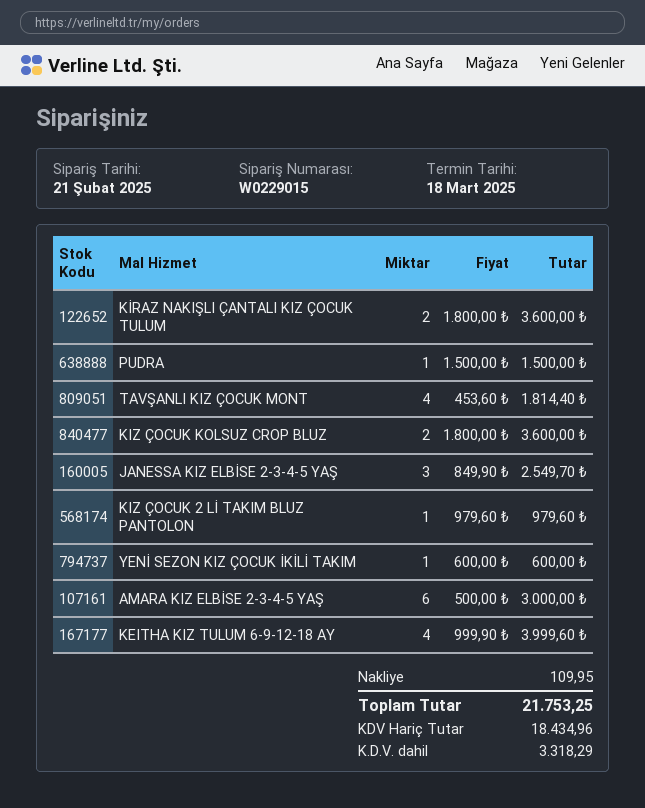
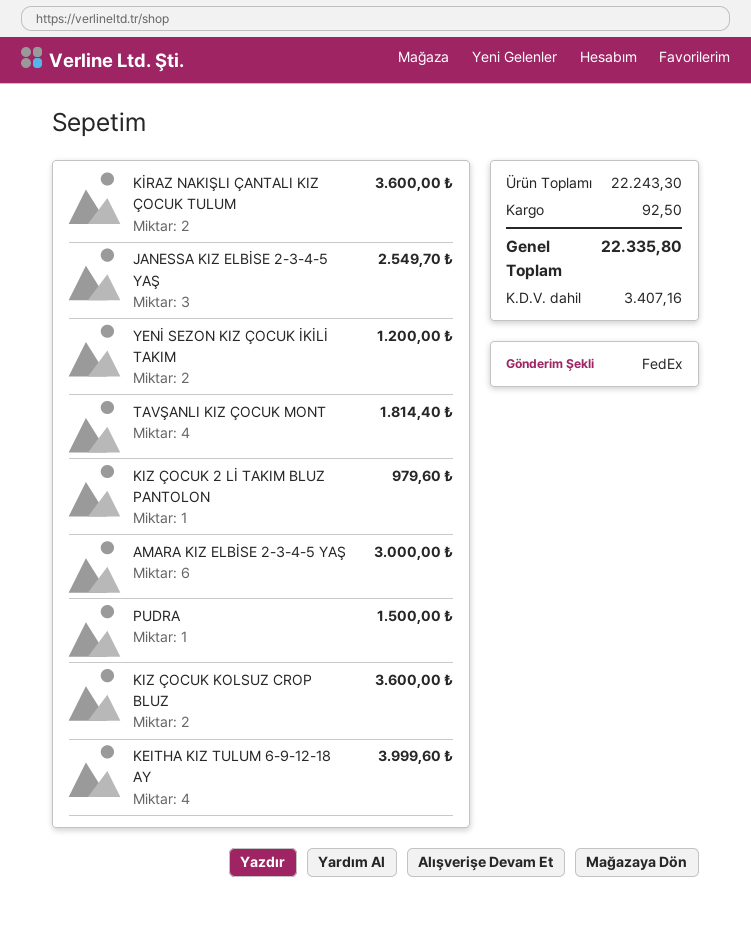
YENİ SEZON KIZ ÇOCUK İKİLİ TAKIM: 1 for 600.00 -> 2 for 1200.00
shipping: 109.95 -> 92.50
tax: 3318.29 -> 3407.16
total: 21753.25 -> 22335.80

